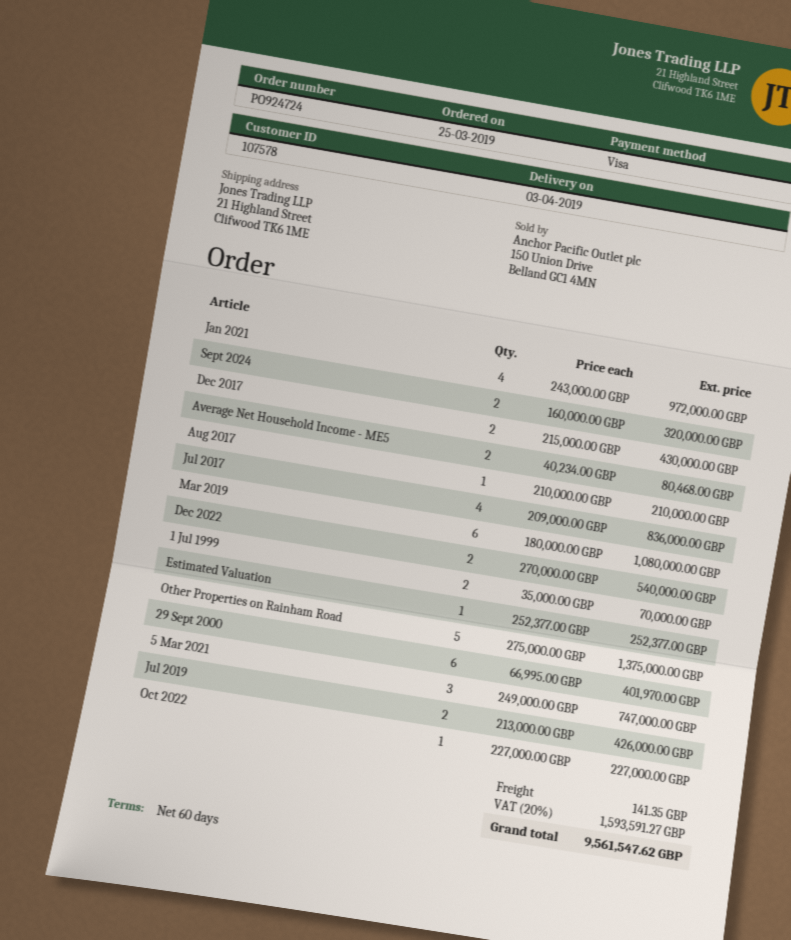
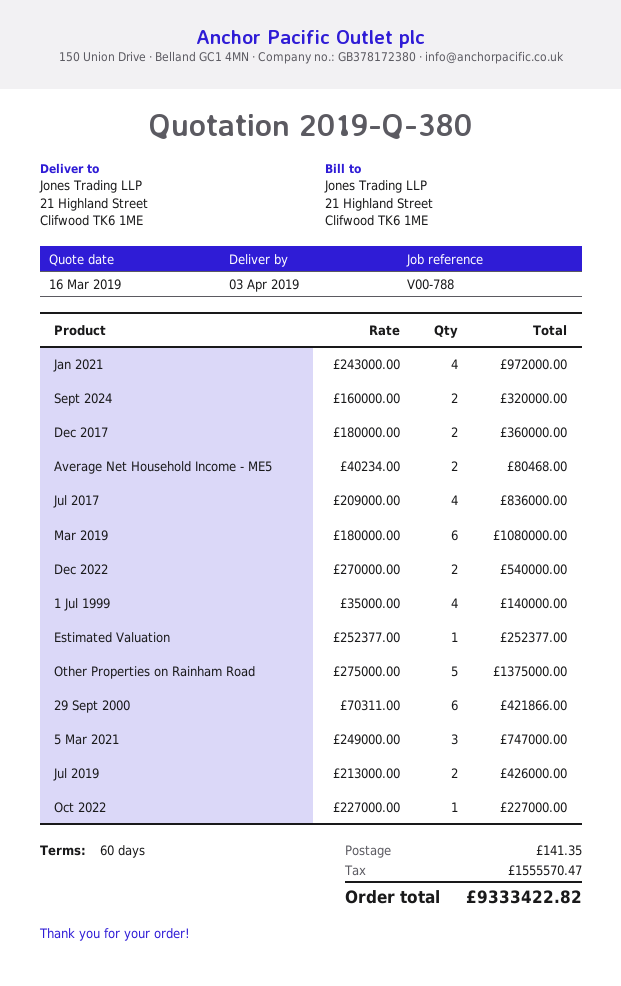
Dec 2017: 2 x 215000.00 = 430000.00 -> 2 x 180000.00 = 360000.00
Aug 2017: 1 x 210000.00 = 210000.00 -> none
1 Jul 1999: 2 x 35000.00 = 70000.00 -> 4 x 35000.00 = 140000.00
29 Sept 2000: 6 x 66995.00 = 401970.00 -> 6 x 70311.00 = 421866.00
tax: 1593591.27 -> 1555570.47
total: 9561547.62 -> 9333422.82

